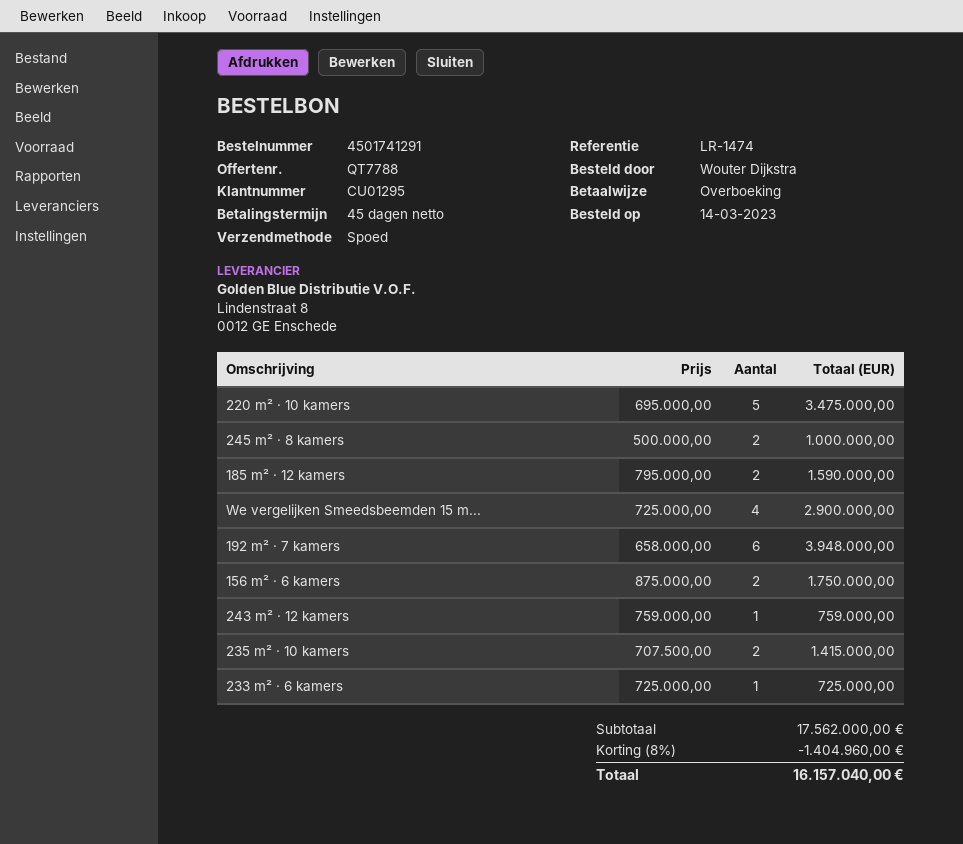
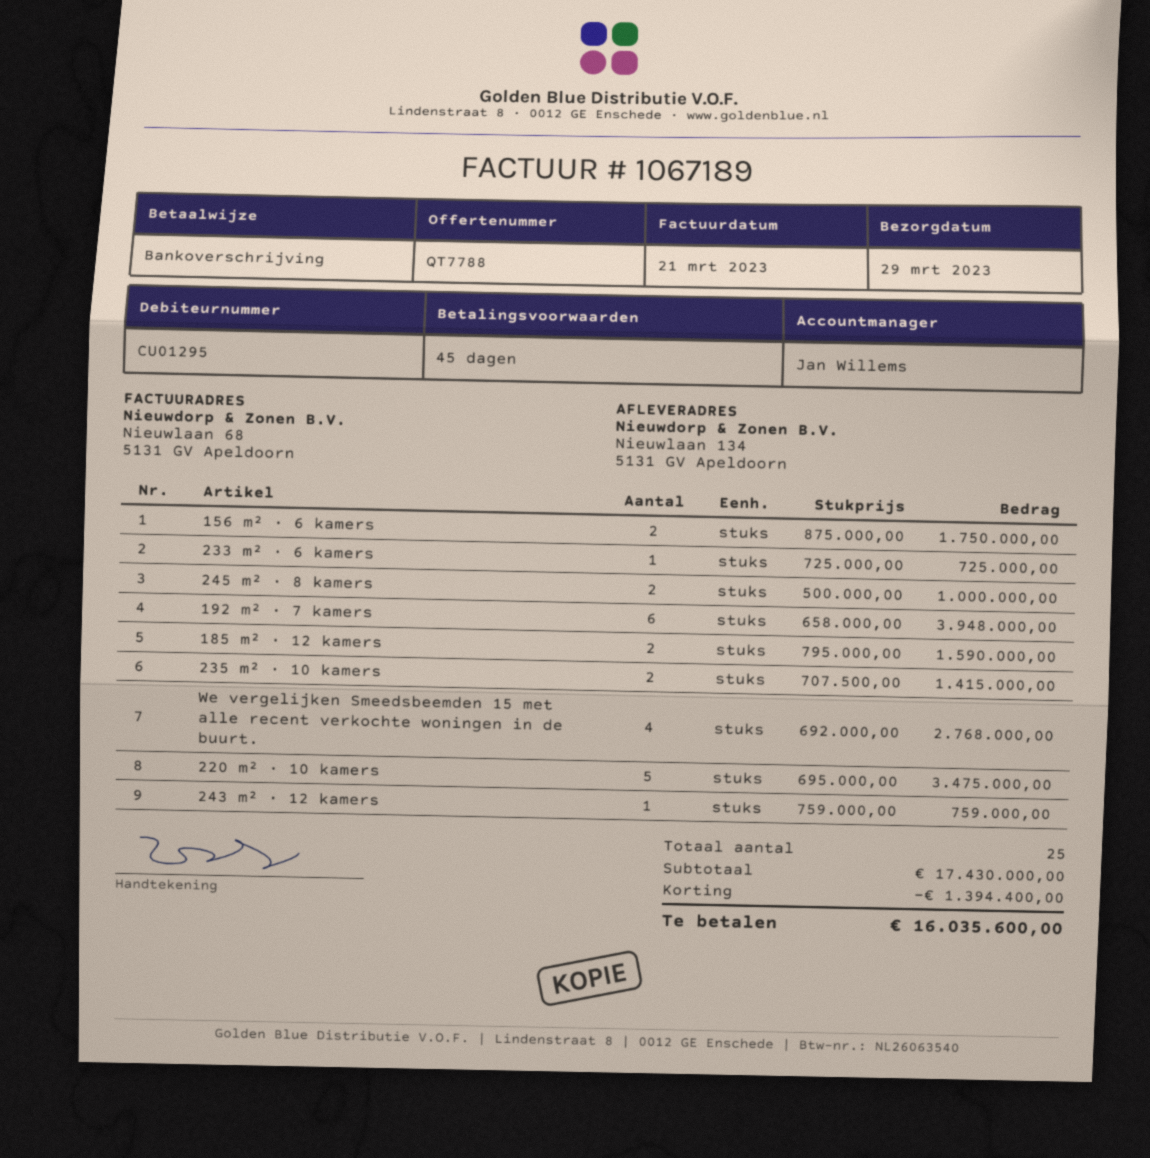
We vergelijken Smeedsbeemden 15 m...: 4 x 725000.00 = 2900000.00 -> 4 x 692000.00 = 2768000.00
subtotal: 17562000.00 -> 17430000.00
discount: 1404960.00 -> 1394400.00
total: 16157040.00 -> 16035600.00

